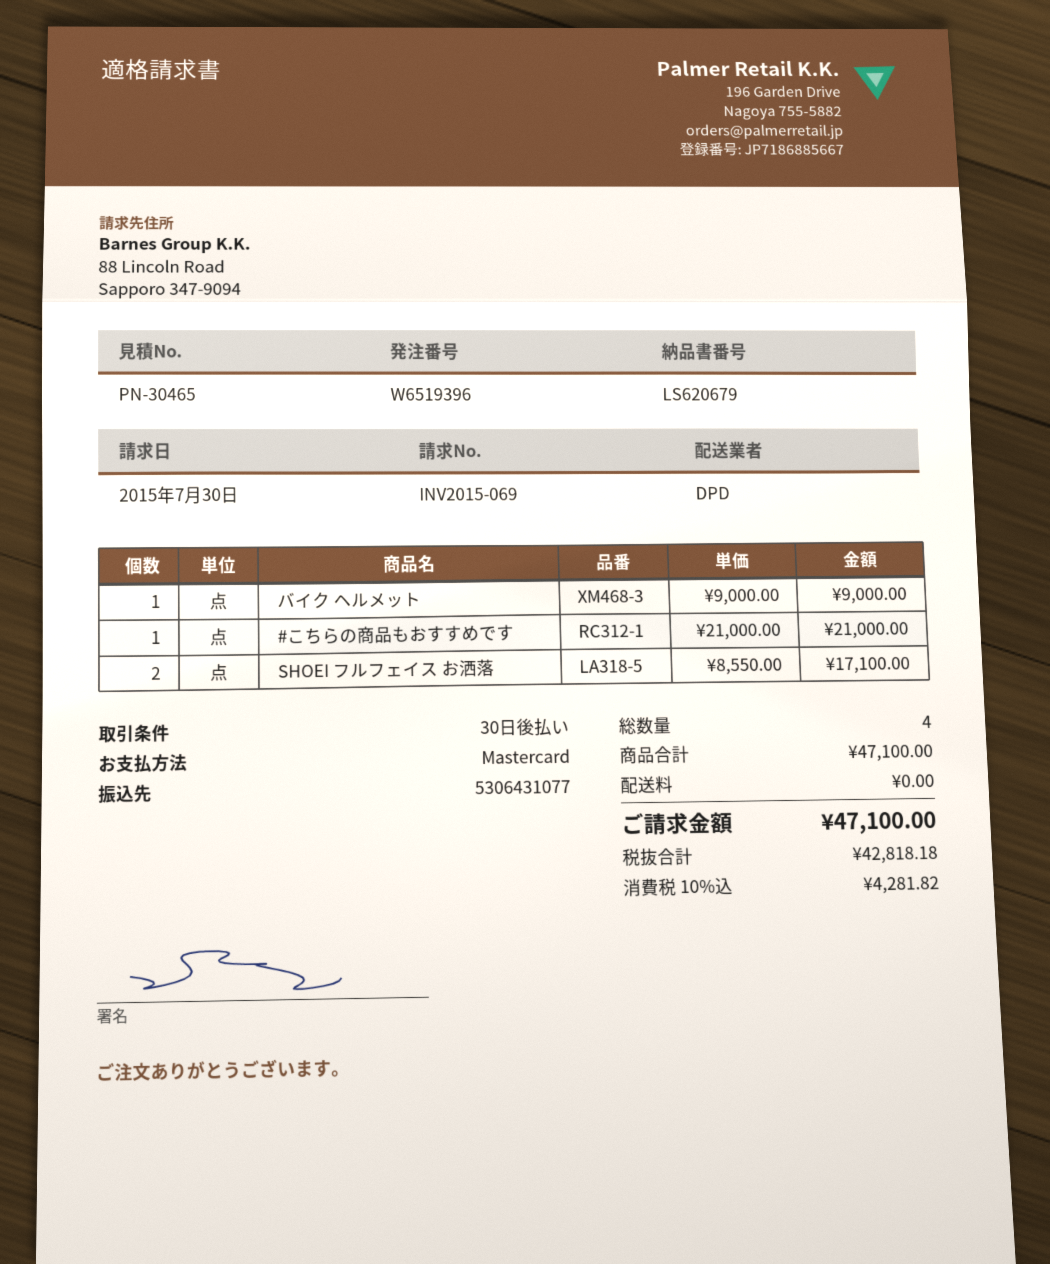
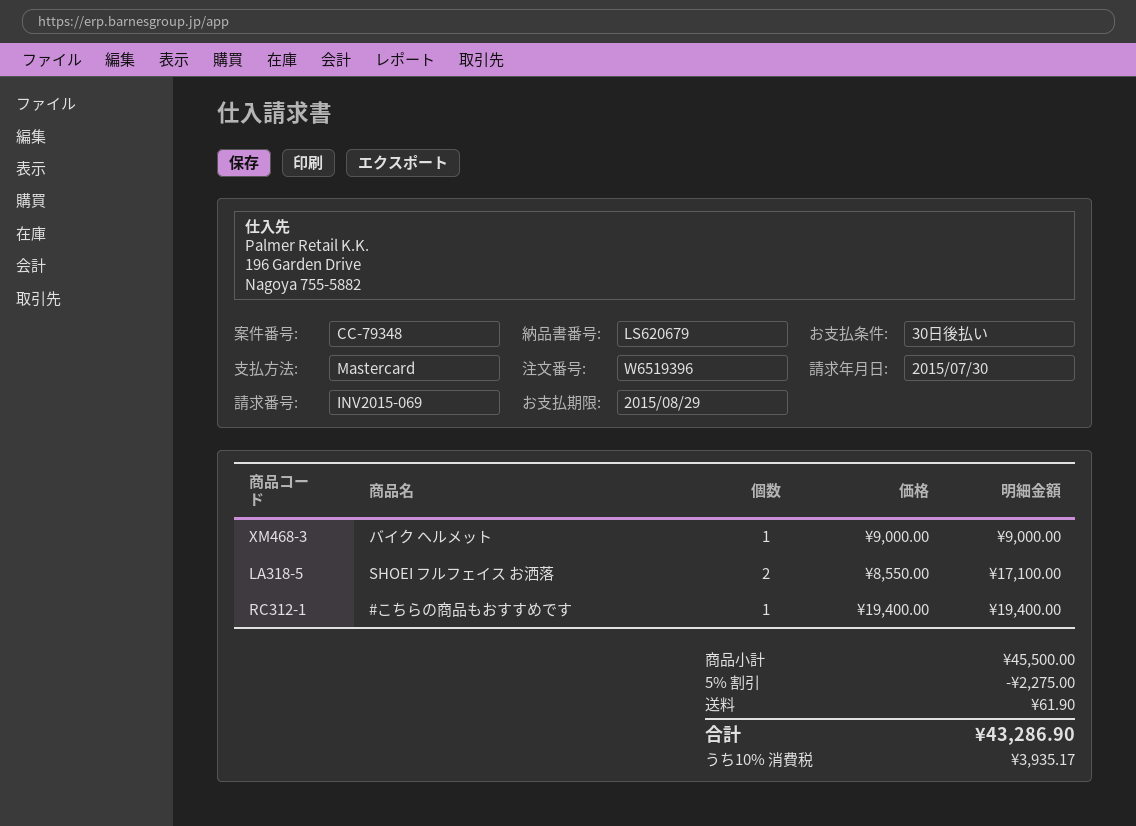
#こちらの商品もおすすめです: 1 x 21000.00 = 21000.00 -> 1 x 19400.00 = 19400.00
subtotal: 47100.00 -> 45500.00
discount: none -> 5% = 2275.00
shipping: 0.00 -> 61.90
tax: 10% = 4281.82 -> 10% = 3935.17
total: 47100.00 -> 43286.90

